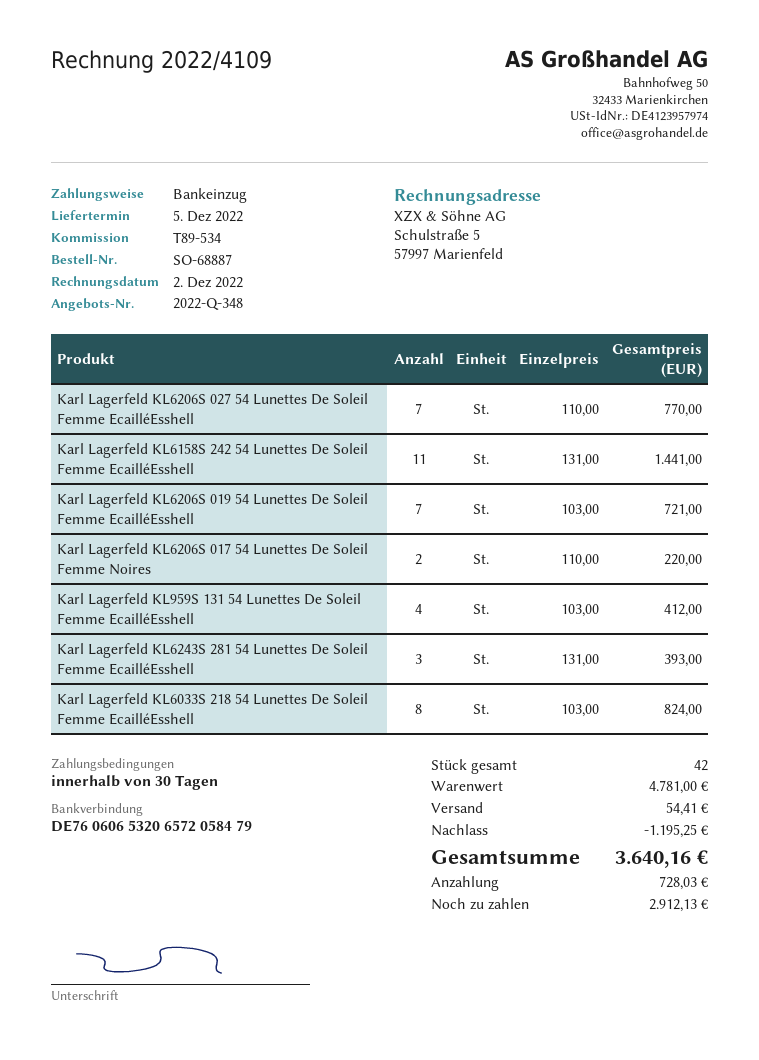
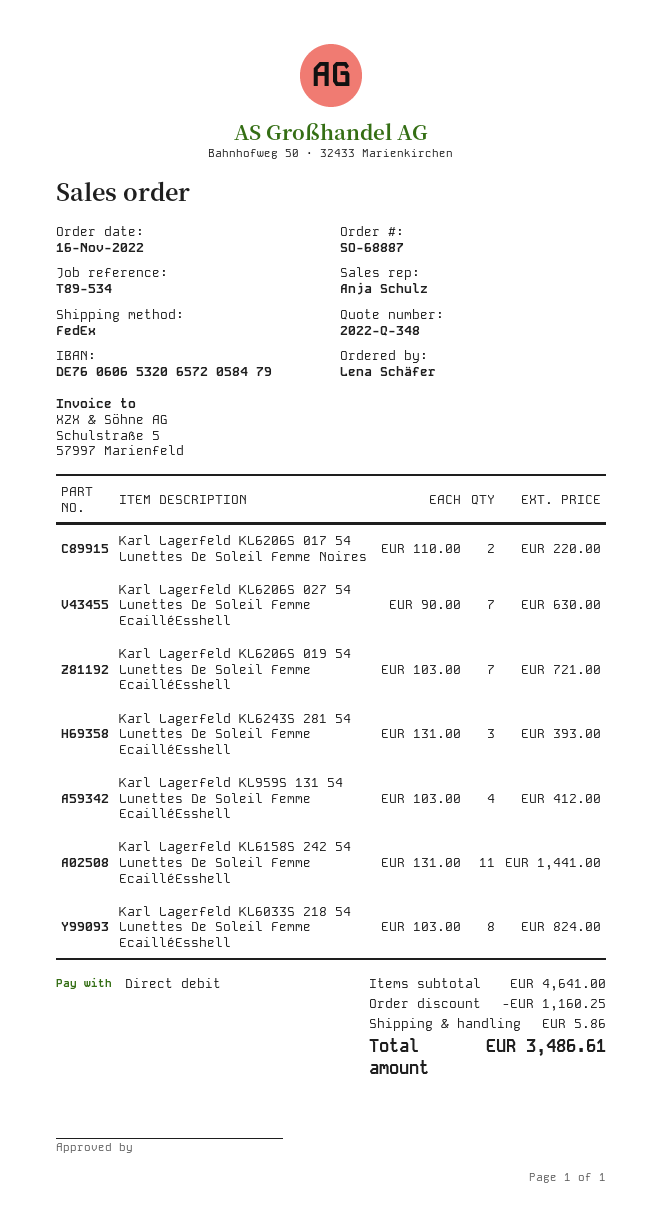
Karl Lagerfeld KL6206S 027 54 Lunettes De Soleil Femme EcailléEsshell: 7 x 110.00 = 770.00 -> 7 x 90.00 = 630.00
subtotal: 4781.00 -> 4641.00
discount: 1195.25 -> 1160.25
shipping: 54.41 -> 5.86
total: 3640.16 -> 3486.61

